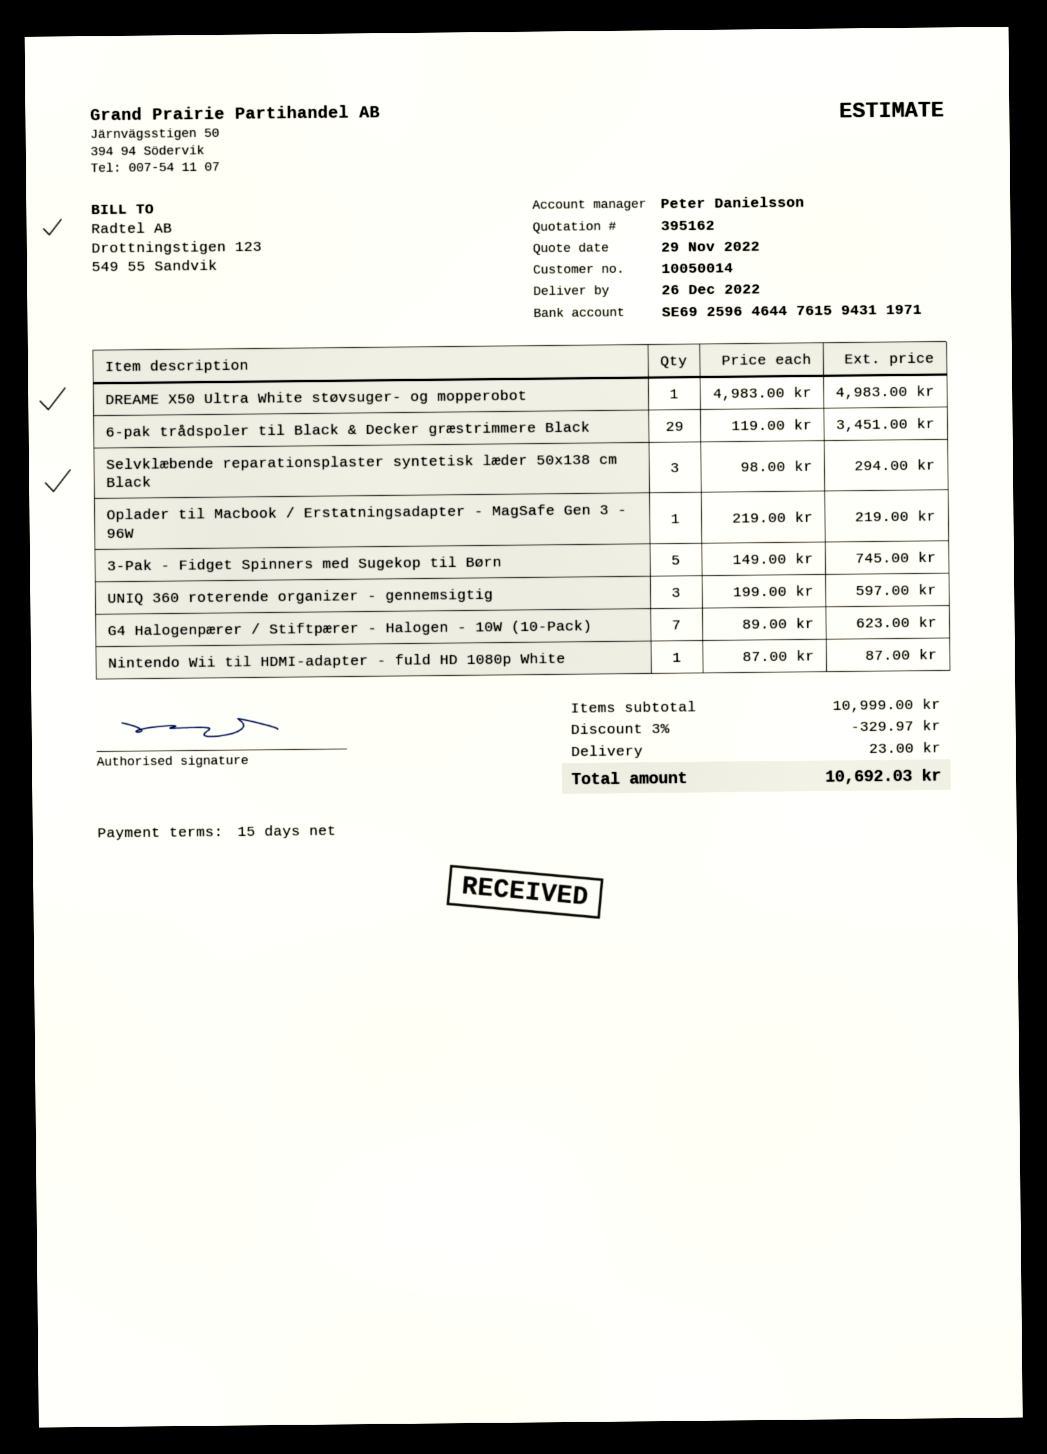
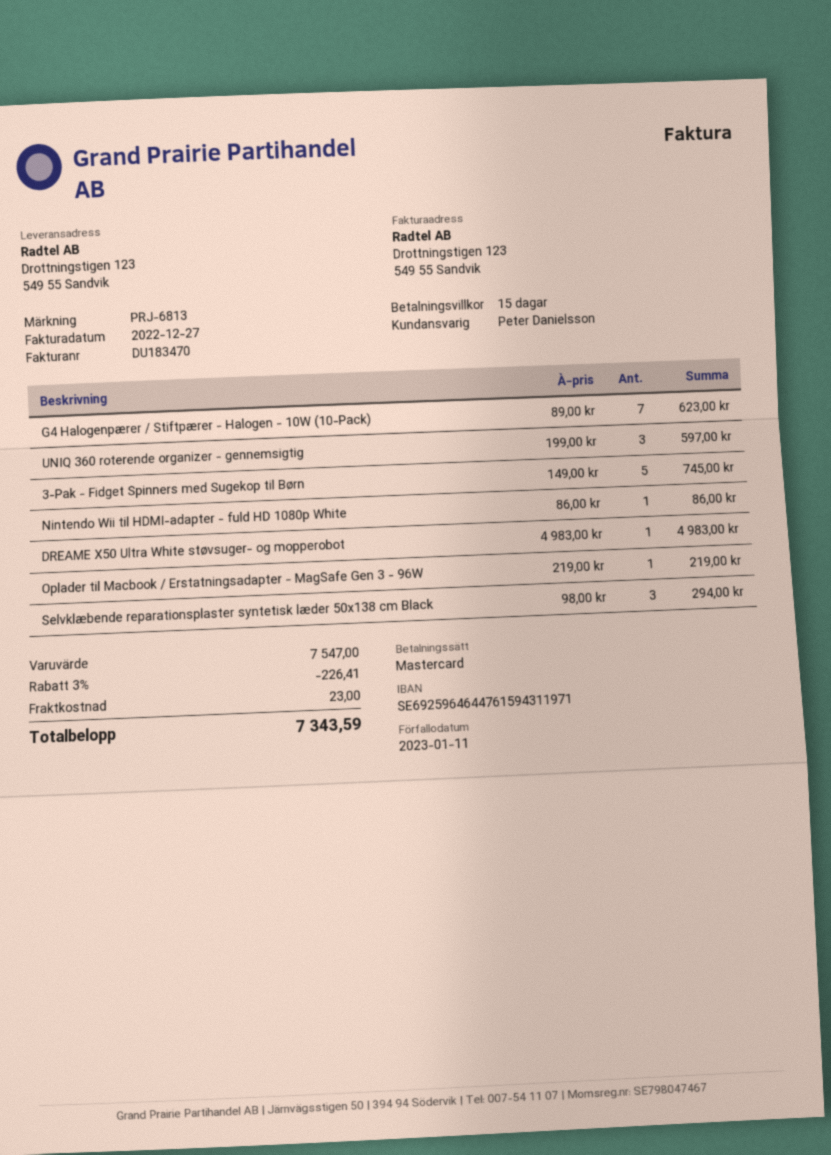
6-pak trådspoler til Black & Decker græstrimmere Black: 29 x 119.00 = 3451.00 -> none
Nintendo Wii til HDMI-adapter - fuld HD 1080p White: 1 x 87.00 = 87.00 -> 1 x 86.00 = 86.00
subtotal: 10999.00 -> 7547.00
discount: 3% = 329.97 -> 3% = 226.41
total: 10692.03 -> 7343.59

